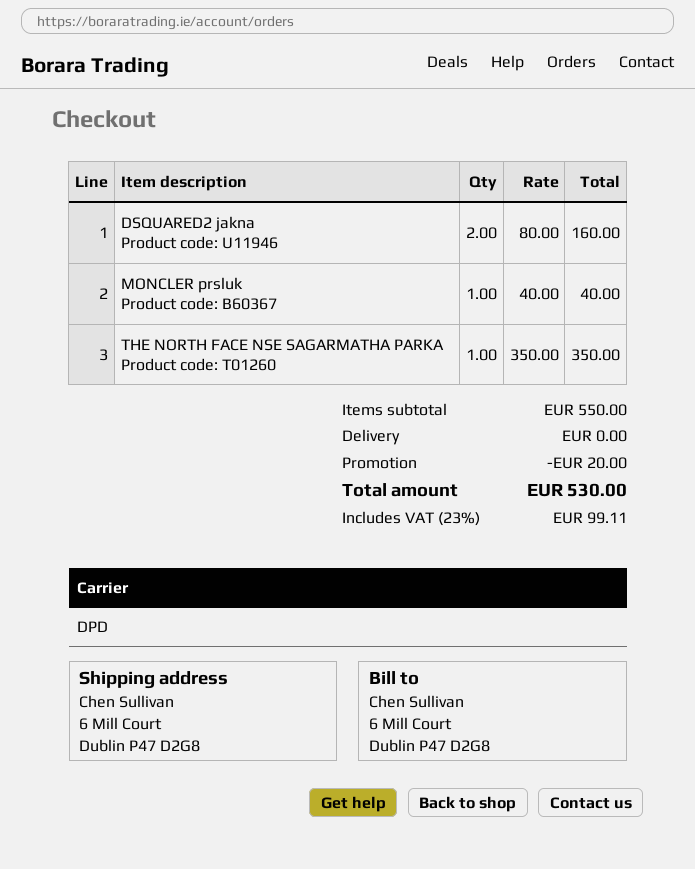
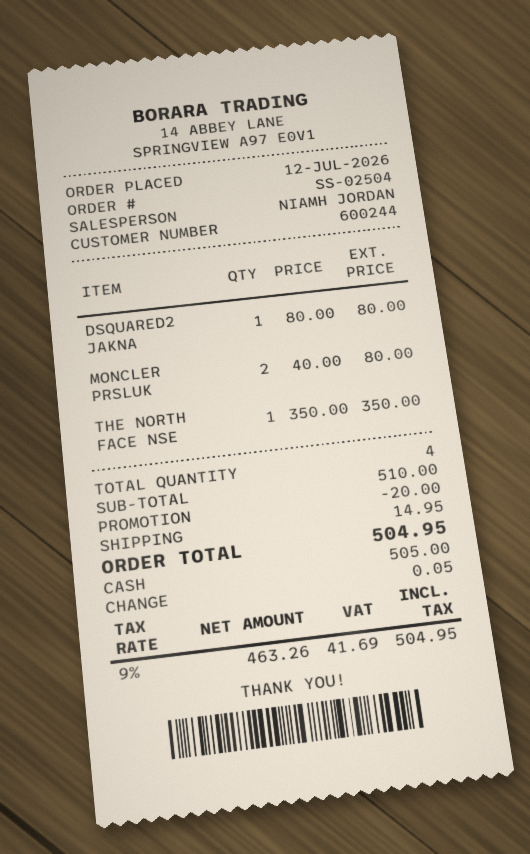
DSQUARED2 jakna: 2 x 80.00 = 160.00 -> 1 x 80.00 = 80.00
MONCLER prsluk: 1 x 40.00 = 40.00 -> 2 x 40.00 = 80.00
subtotal: 550.00 -> 510.00
shipping: 0.00 -> 14.95
tax: 23% = 99.11 -> 9% = 41.69
total: 530.00 -> 504.95

